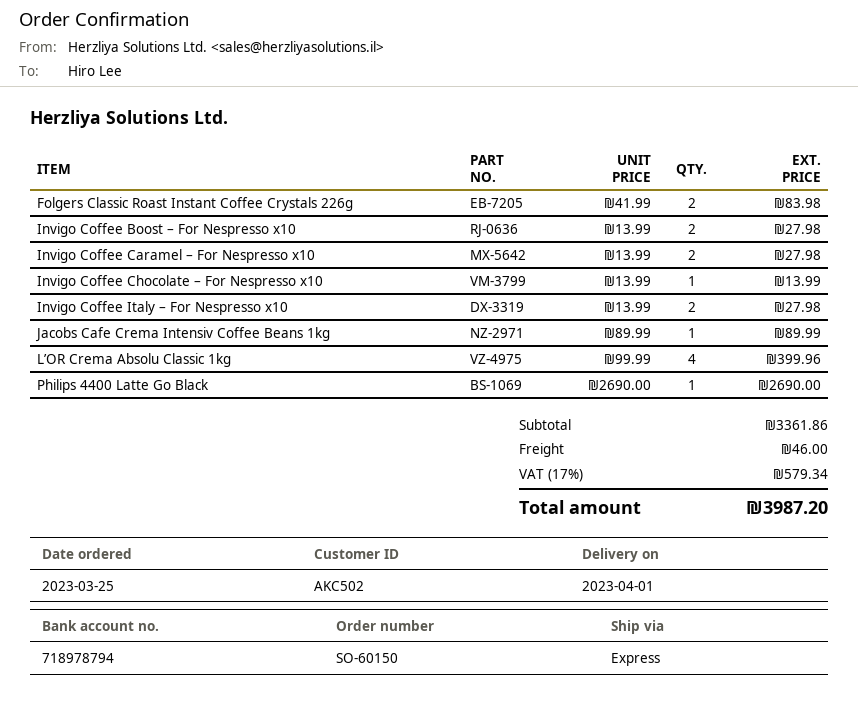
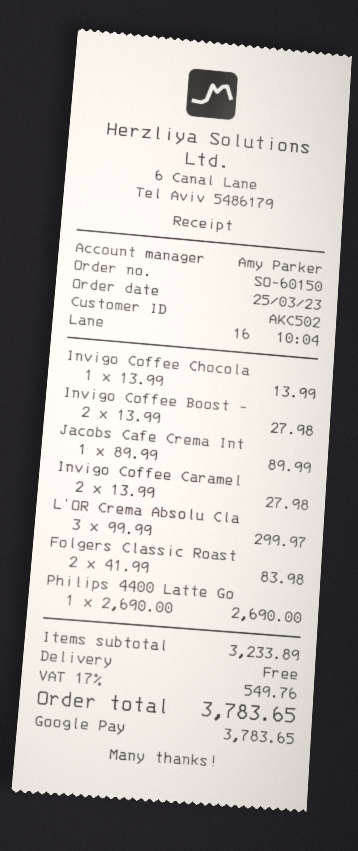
Invigo Coffee Italy – For Nespresso x10: 2 x 13.99 = 27.98 -> none
L’OR Crema Absolu Classic 1kg: 4 x 99.99 = 399.96 -> 3 x 99.99 = 299.97
subtotal: 3361.86 -> 3233.89
shipping: 46.00 -> 0.00
tax: 17% = 579.34 -> 17% = 549.76
total: 3987.20 -> 3783.65

